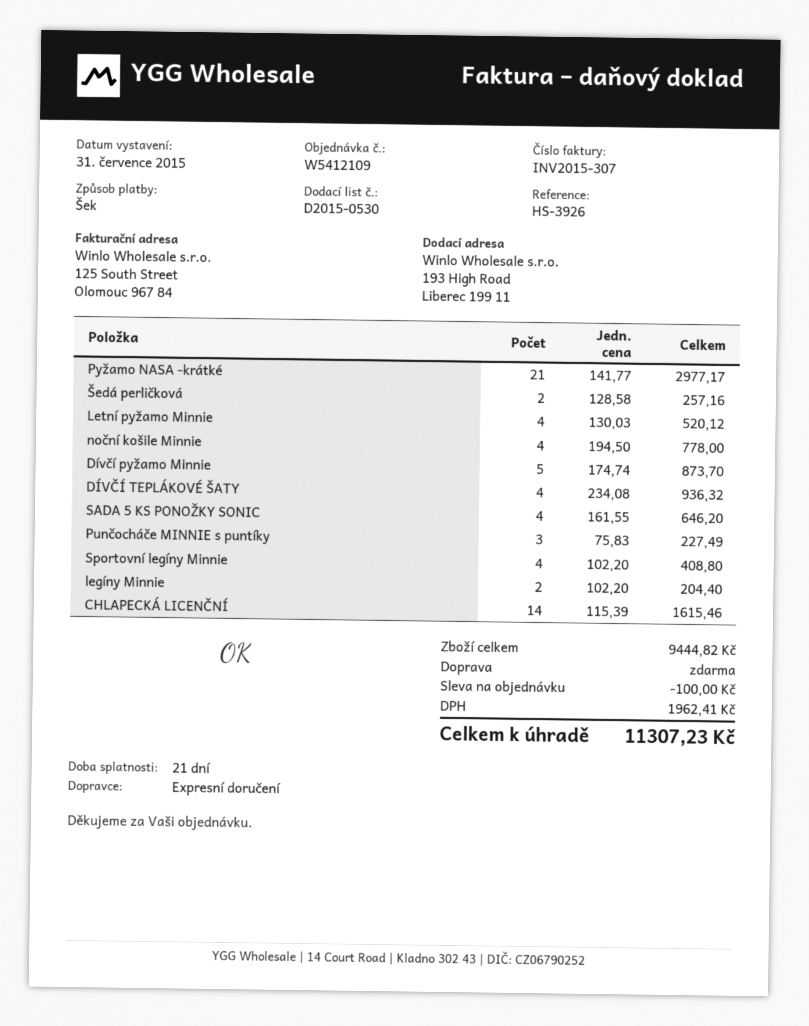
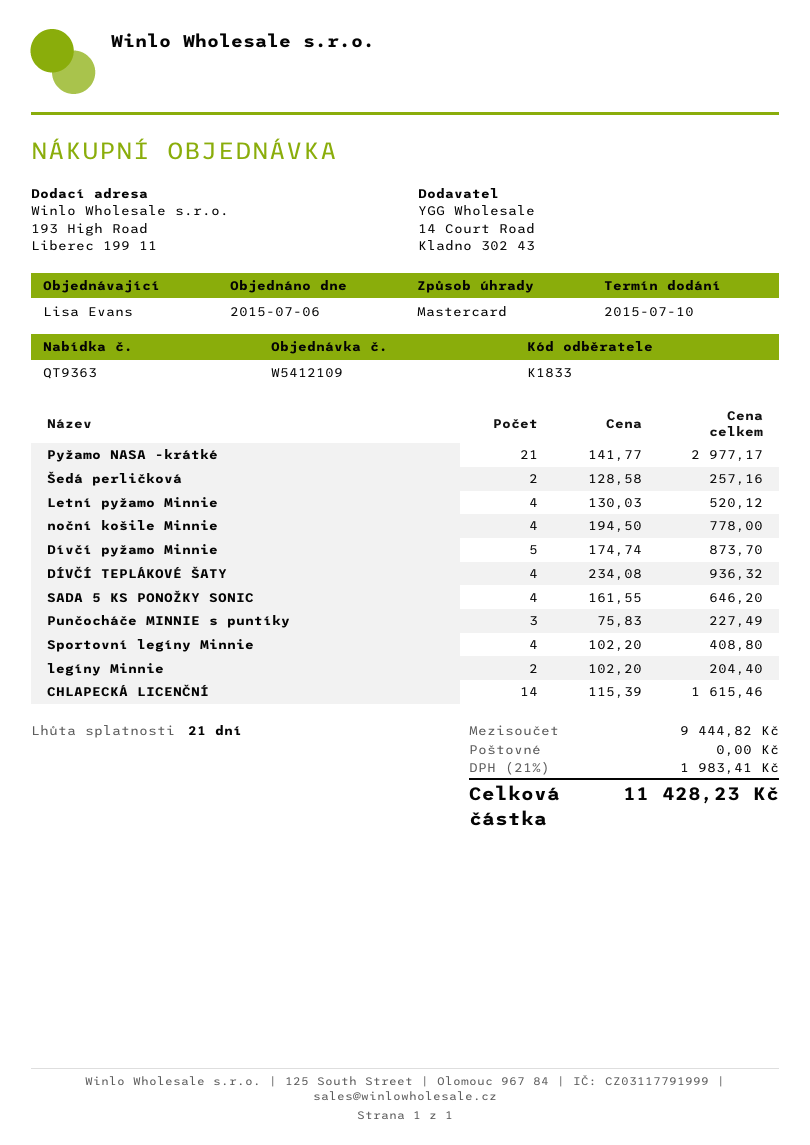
payment method: cheque -> Mastercard
discount: 100.00 -> none
tax: 1962.41 -> 1983.41
total: 11307.23 -> 11428.23

